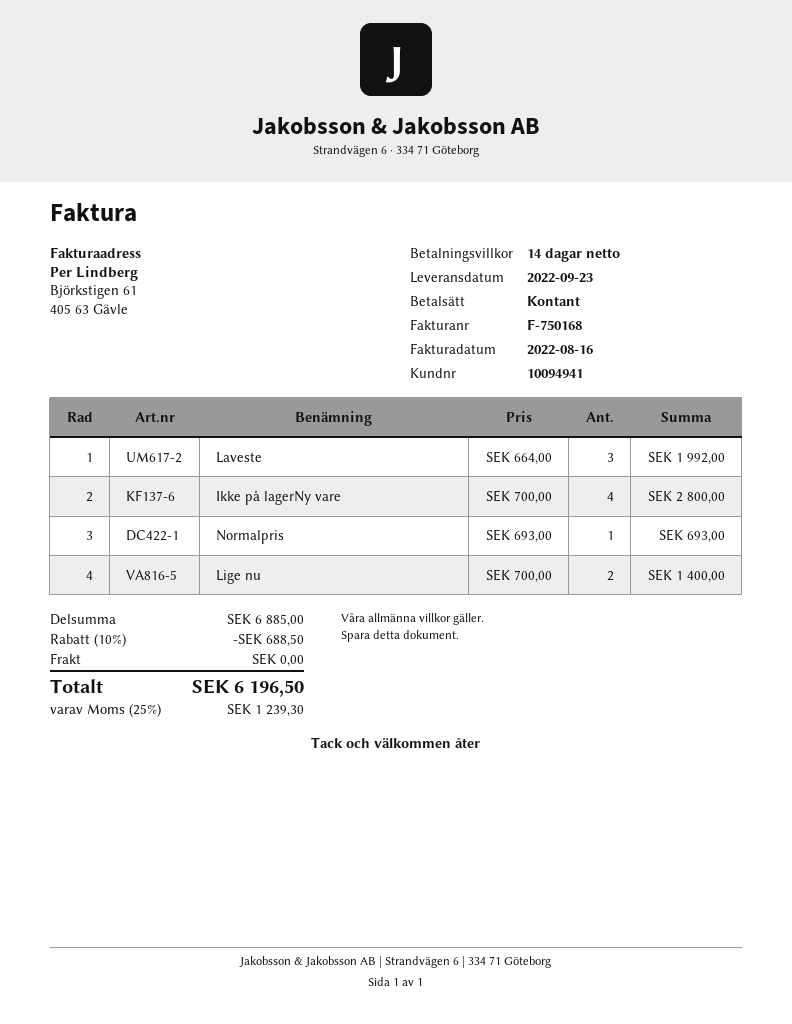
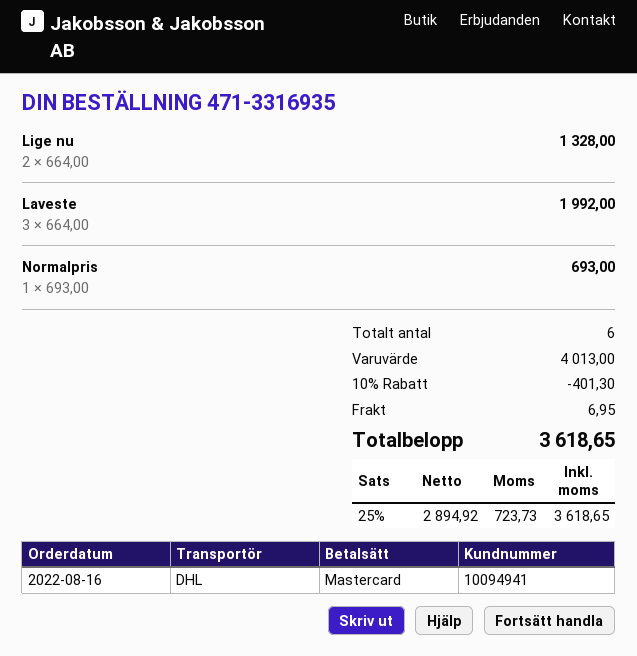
payment method: cash -> Mastercard
Ikke på lagerNy vare: 4 x 700.00 = 2800.00 -> none
Lige nu: 2 x 700.00 = 1400.00 -> 2 x 664.00 = 1328.00
subtotal: 6885.00 -> 4013.00
discount: 10% = 688.50 -> 10% = 401.30
shipping: 0.00 -> 6.95
tax: 25% = 1239.30 -> 25% = 723.73
total: 6196.50 -> 3618.65

